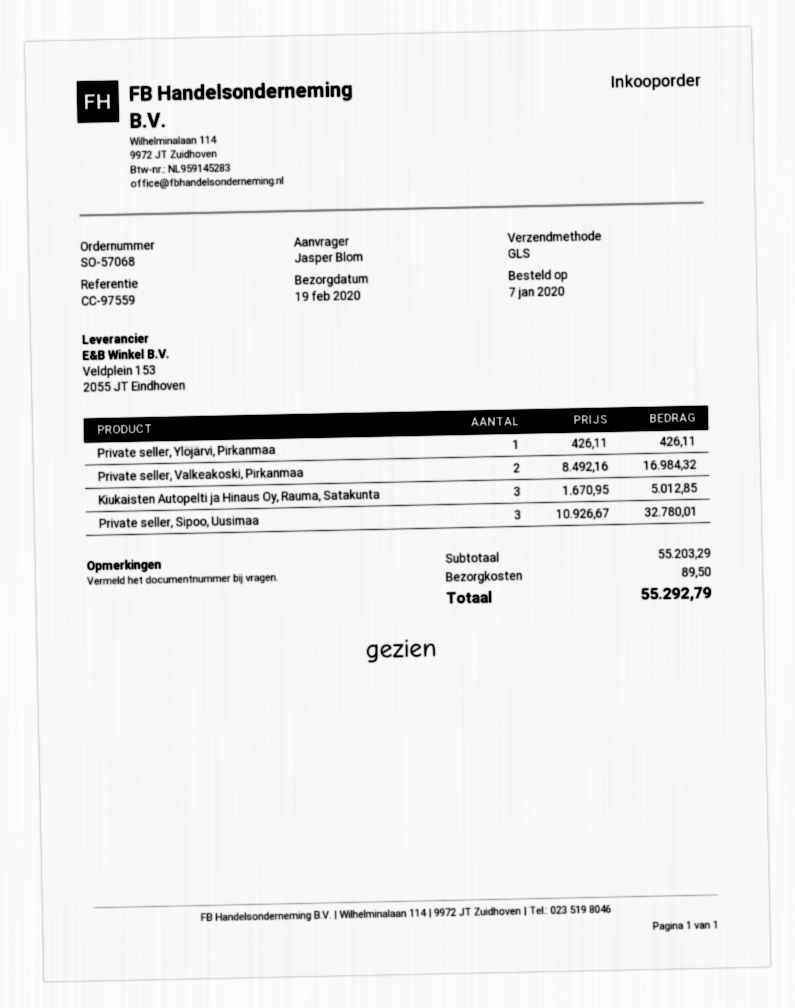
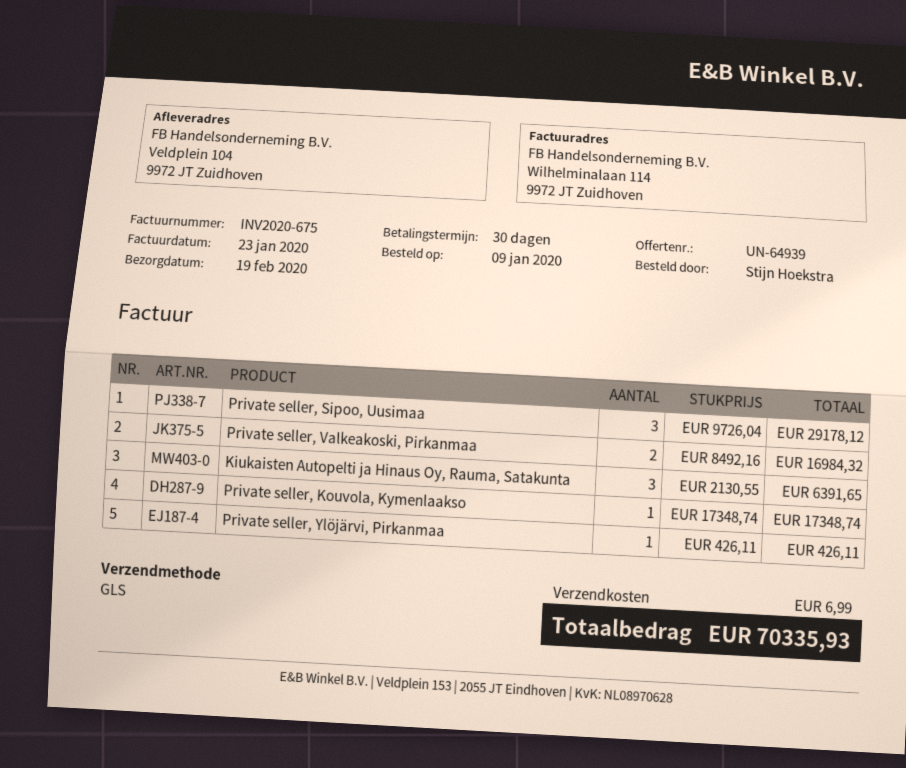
order date: 2020-01-07 -> 2020-01-09
ordered by: Jasper Blom -> Stijn Hoekstra
Kiukaisten Autopelti ja Hinaus Oy, Rauma, Satakunta: 3 x 1670.95 = 5012.85 -> 3 x 2130.55 = 6391.65
Private seller, Sipoo, Uusimaa: 3 x 10926.67 = 32780.01 -> 3 x 9726.04 = 29178.12
Private seller, Kouvola, Kymenlaakso: none -> 1 x 17348.74 = 17348.74
shipping: 89.50 -> 6.99
total: 55292.79 -> 70335.93

